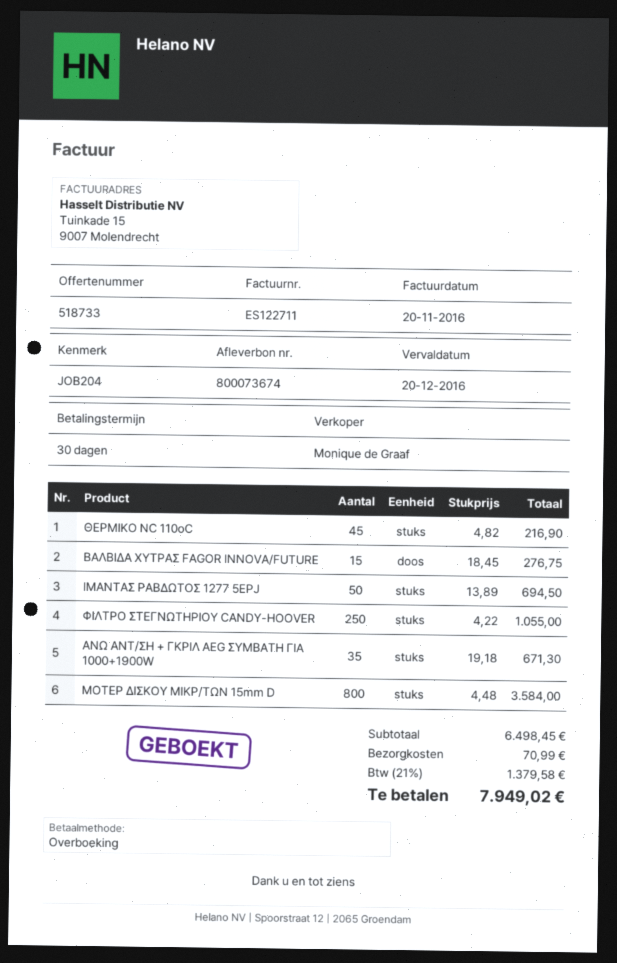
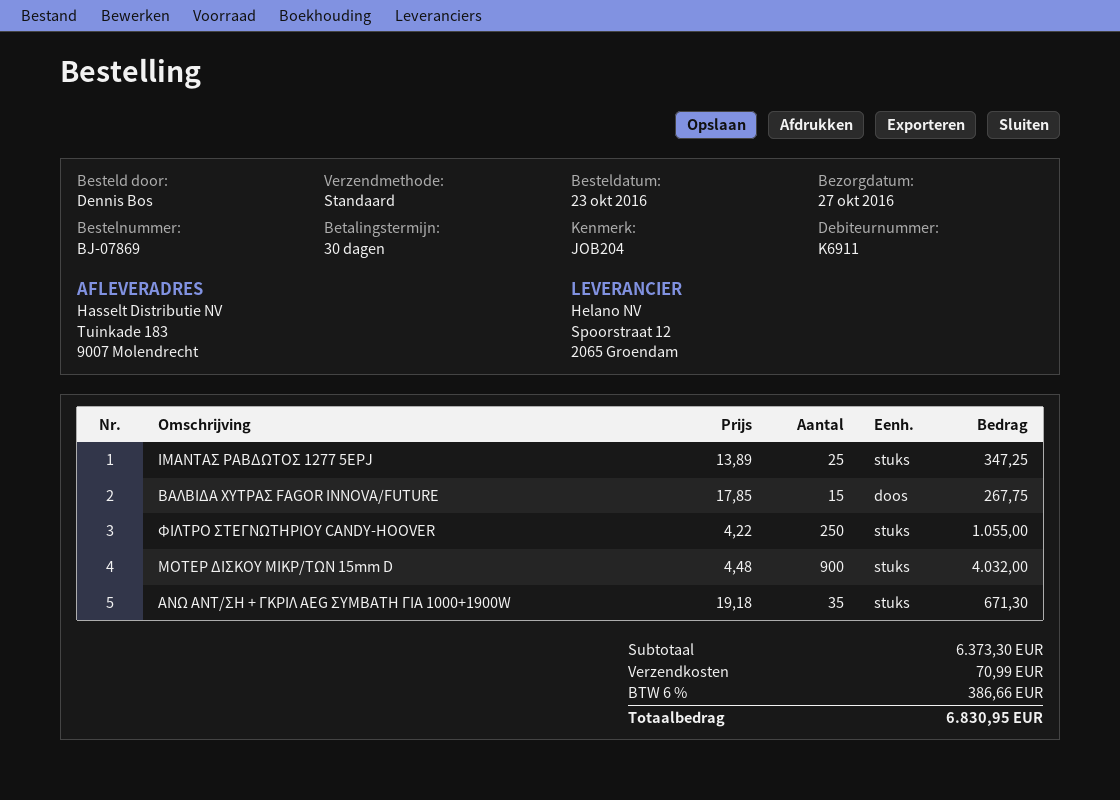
ΘΕΡΜΙΚΟ NC 110οC: 45 x 4.82 = 216.90 -> none
ΒΑΛΒΙΔΑ ΧΥΤΡΑΣ FAGOR INNOVA/FUTURE: 15 x 18.45 = 276.75 -> 15 x 17.85 = 267.75
ΙΜΑΝΤΑΣ ΡΑΒΔΩΤΟΣ 1277 5EPJ: 50 x 13.89 = 694.50 -> 25 x 13.89 = 347.25
ΜΟΤΕΡ ΔΙΣΚΟΥ ΜΙΚΡ/ΤΩΝ 15mm D: 800 x 4.48 = 3584.00 -> 900 x 4.48 = 4032.00
subtotal: 6498.45 -> 6373.30
tax: 21% = 1379.58 -> 6% = 386.66
total: 7949.02 -> 6830.95

